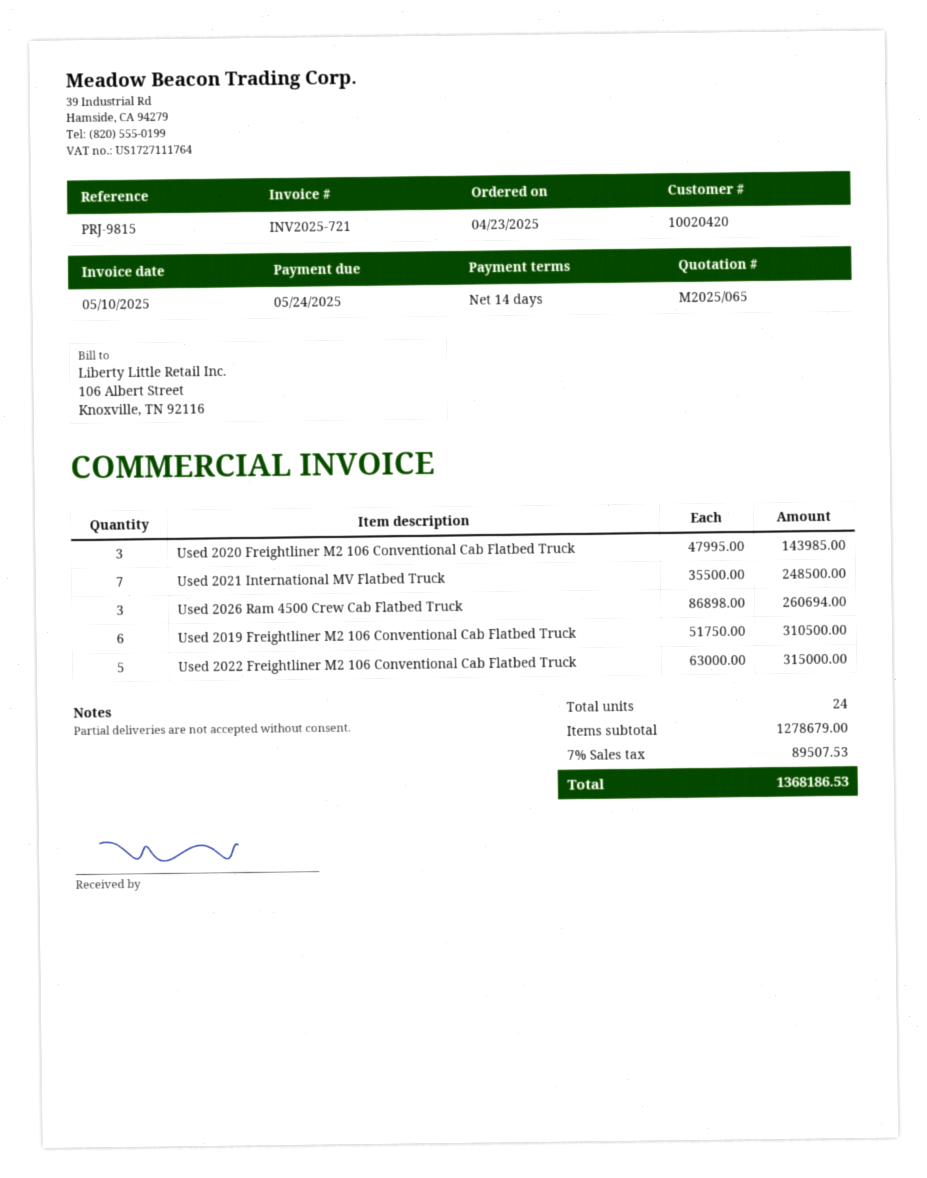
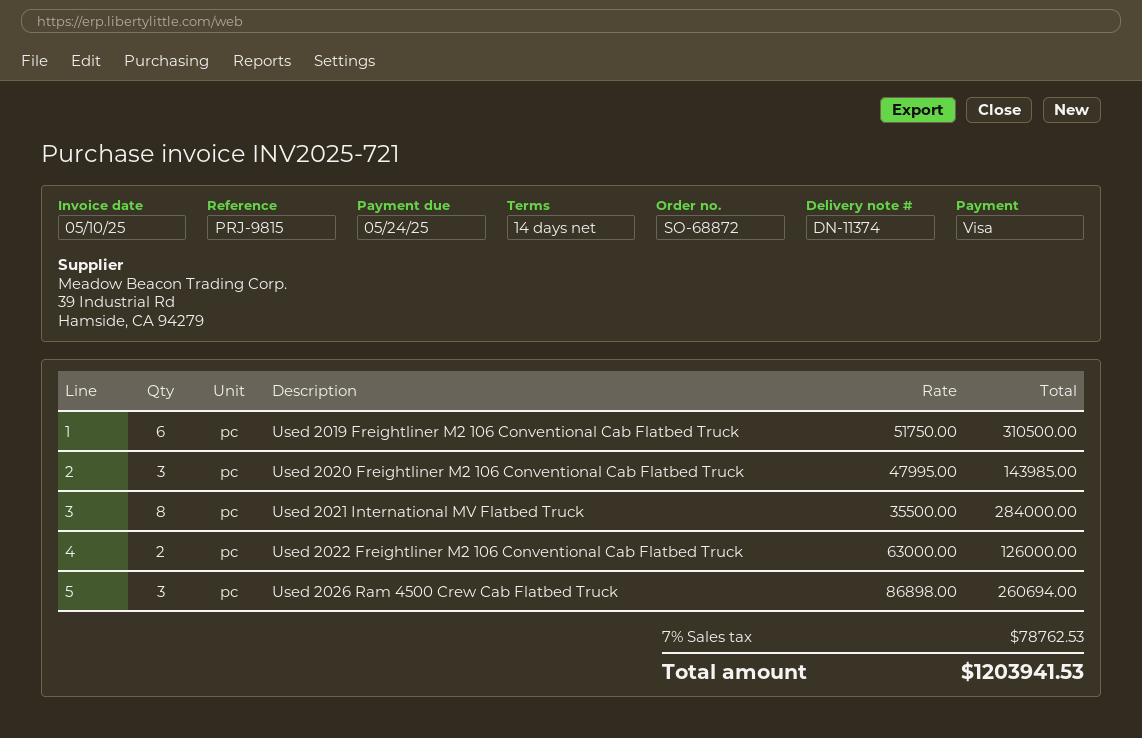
Used 2021 International MV Flatbed Truck: 7 x 35500.00 = 248500.00 -> 8 x 35500.00 = 284000.00
Used 2022 Freightliner M2 106 Conventional Cab Flatbed Truck: 5 x 63000.00 = 315000.00 -> 2 x 63000.00 = 126000.00
tax: 7% = 89507.53 -> 7% = 78762.53
total: 1368186.53 -> 1203941.53

